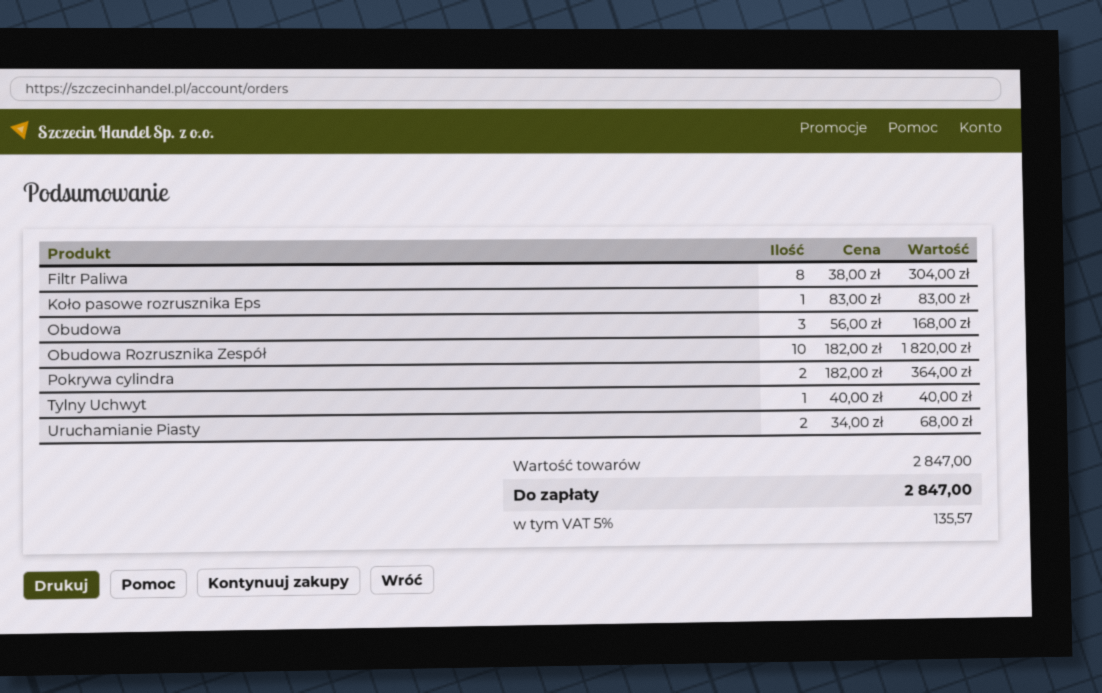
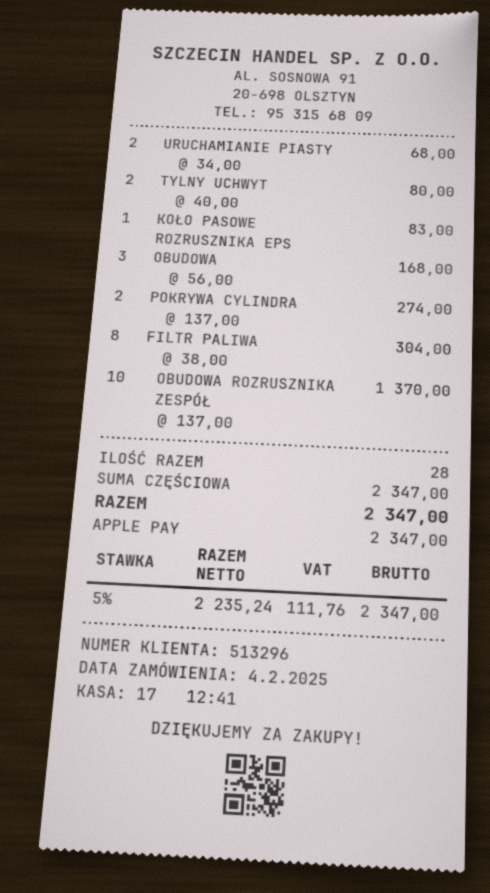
Obudowa Rozrusznika Zespół: 10 x 182.00 = 1820.00 -> 10 x 137.00 = 1370.00
Pokrywa cylindra: 2 x 182.00 = 364.00 -> 2 x 137.00 = 274.00
Tylny Uchwyt: 1 x 40.00 = 40.00 -> 2 x 40.00 = 80.00
subtotal: 2847.00 -> 2347.00
tax: 5% = 135.57 -> 5% = 111.76
total: 2847.00 -> 2347.00

